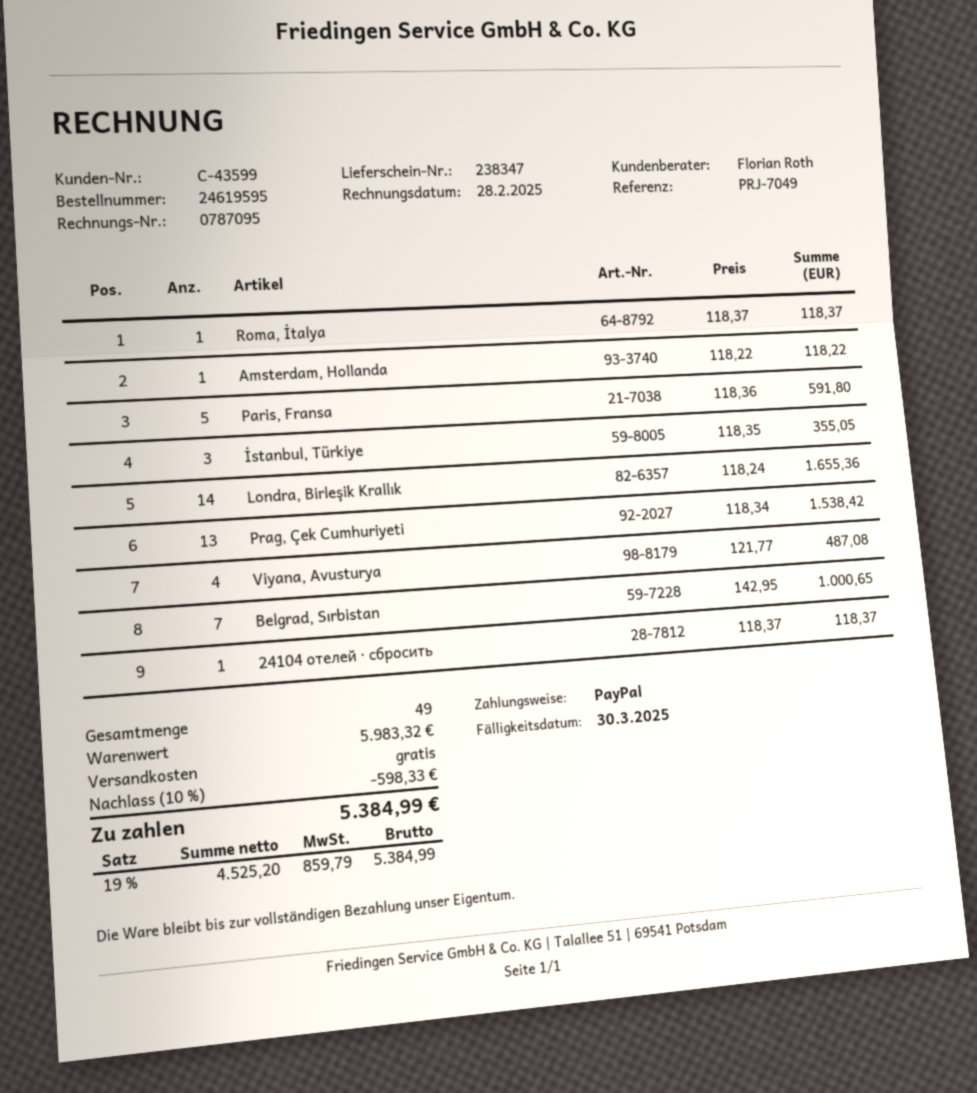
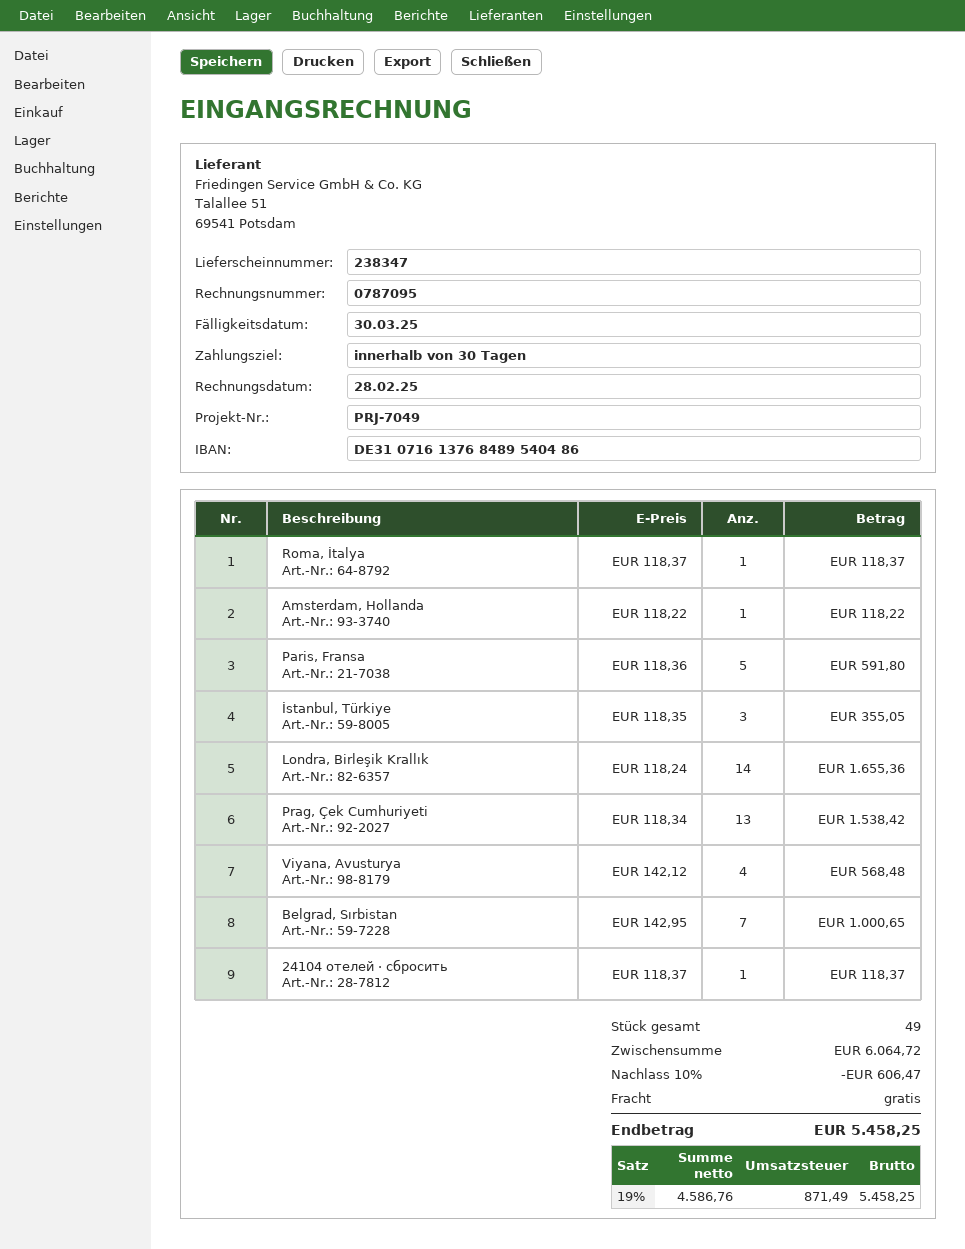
Viyana, Avusturya: 4 x 121.77 = 487.08 -> 4 x 142.12 = 568.48
subtotal: 5983.32 -> 6064.72
discount: 10% = 598.33 -> 10% = 606.47
net: 4525.20 -> 4586.76
tax: 19% = 859.79 -> 19% = 871.49
total: 5384.99 -> 5458.25

